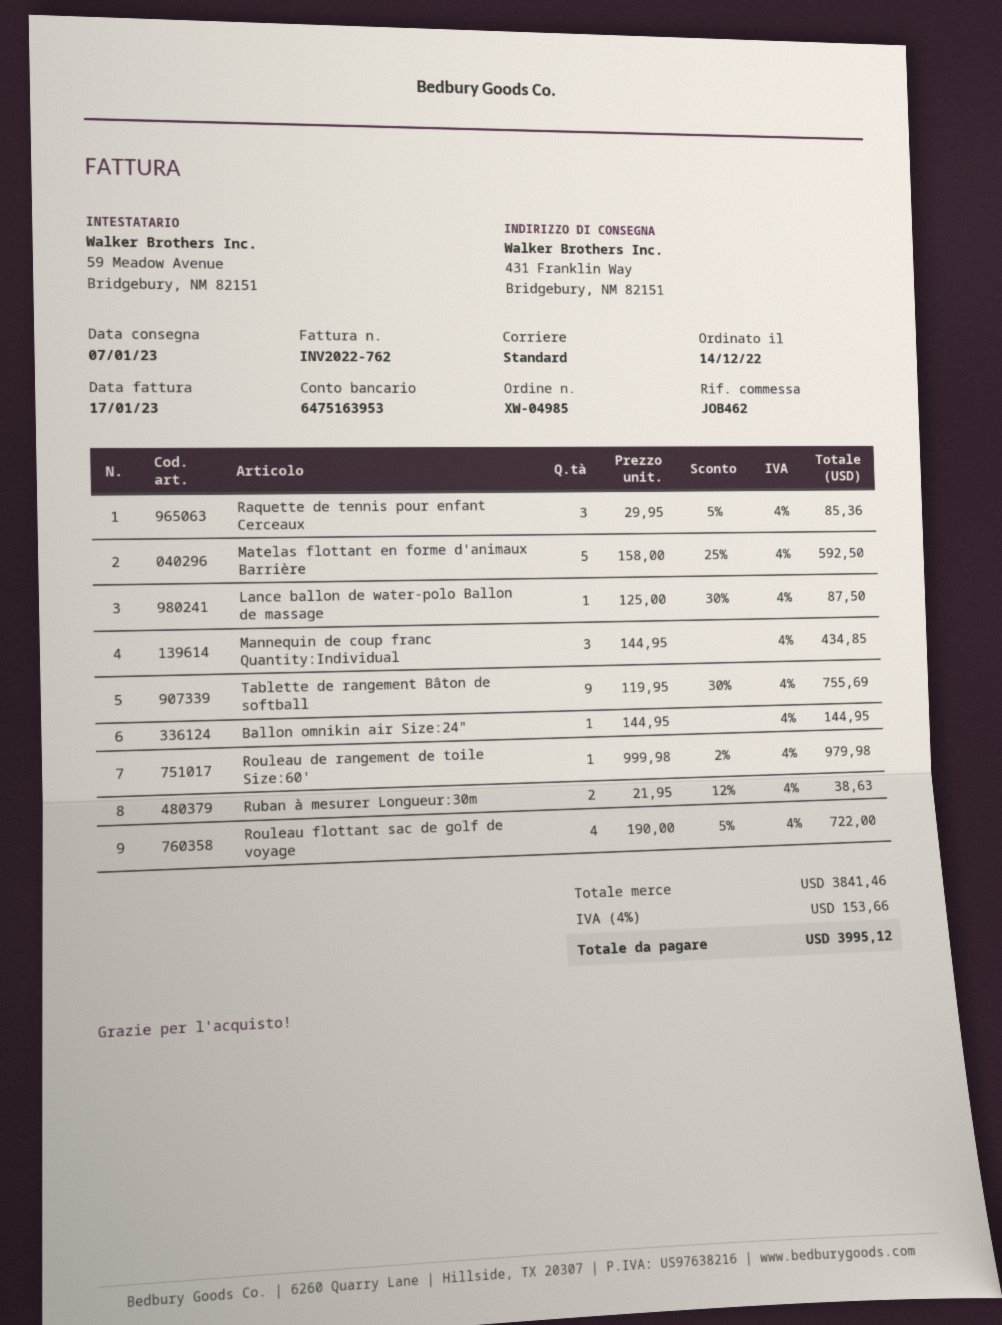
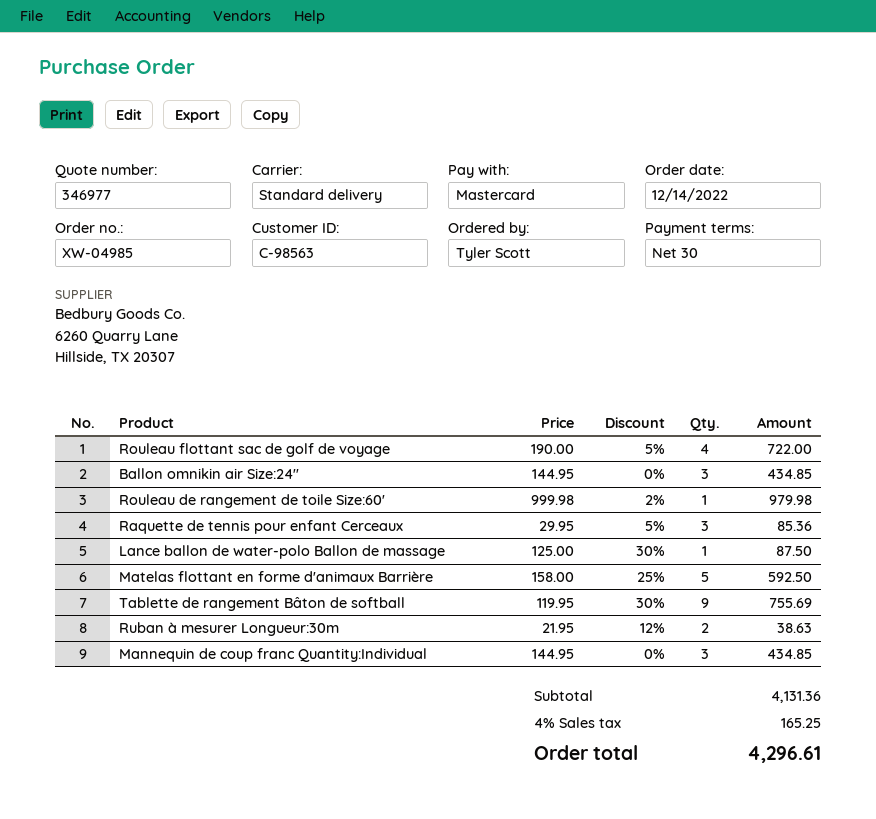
Ballon omnikin air Size:24": 1 x 144.95 = 144.95 -> 3 x 144.95 = 434.85
subtotal: 3841.46 -> 4131.36
tax: 4% = 153.66 -> 4% = 165.25
total: 3995.12 -> 4296.61

